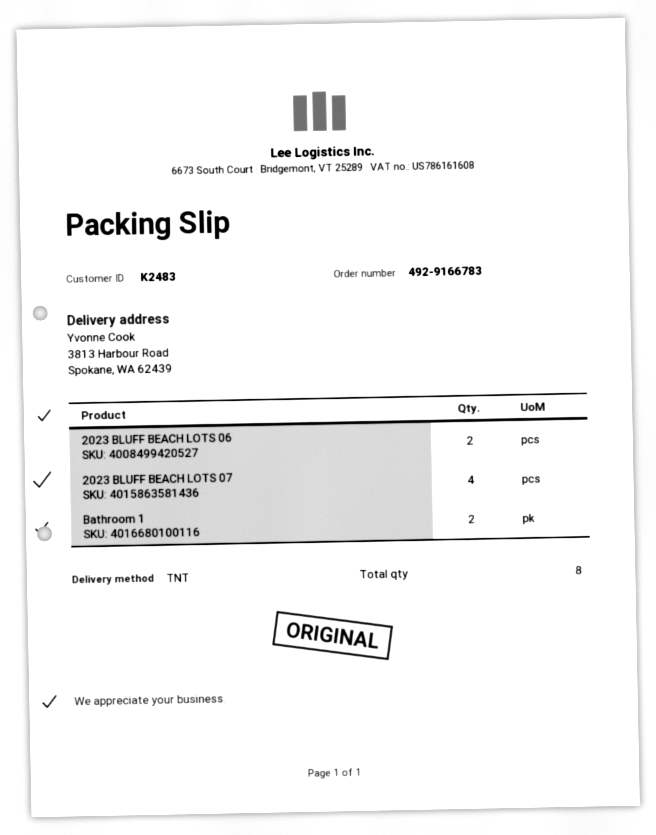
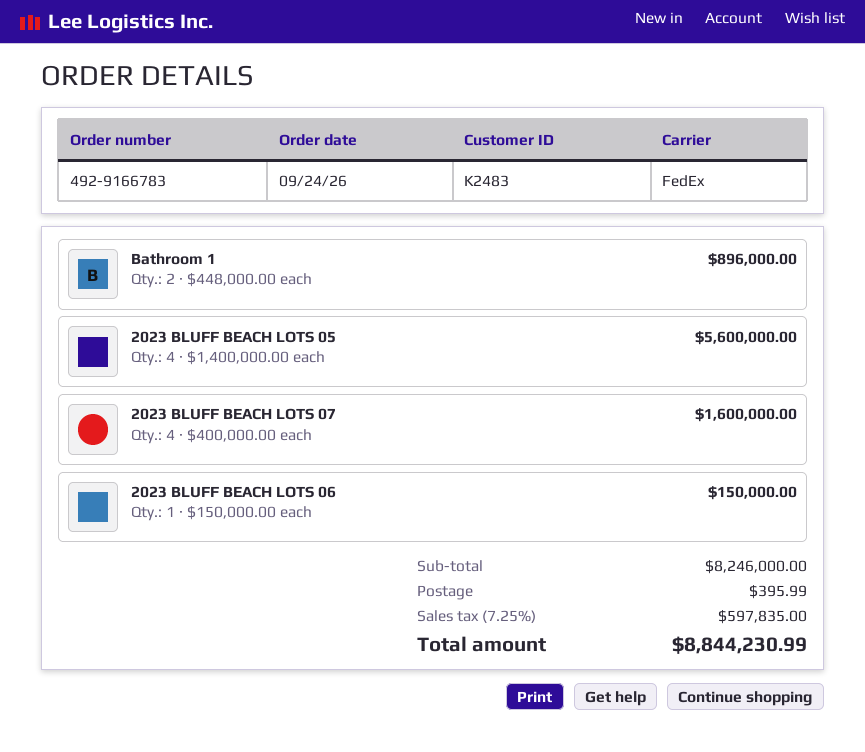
shipping method: TNT -> FedEx
2023 BLUFF BEACH LOTS 06: 2 -> 1
2023 BLUFF BEACH LOTS 05: none -> 4

